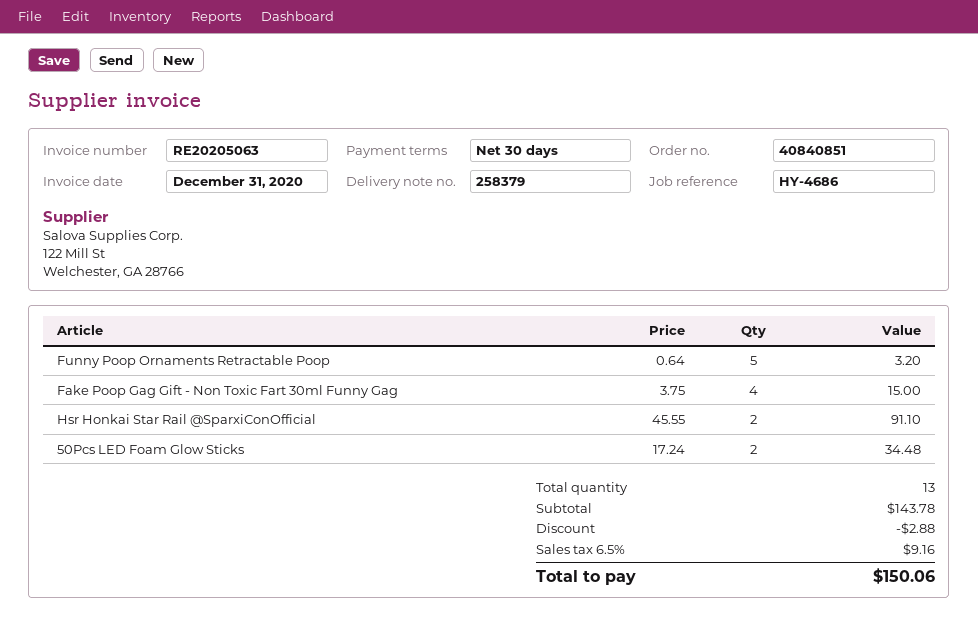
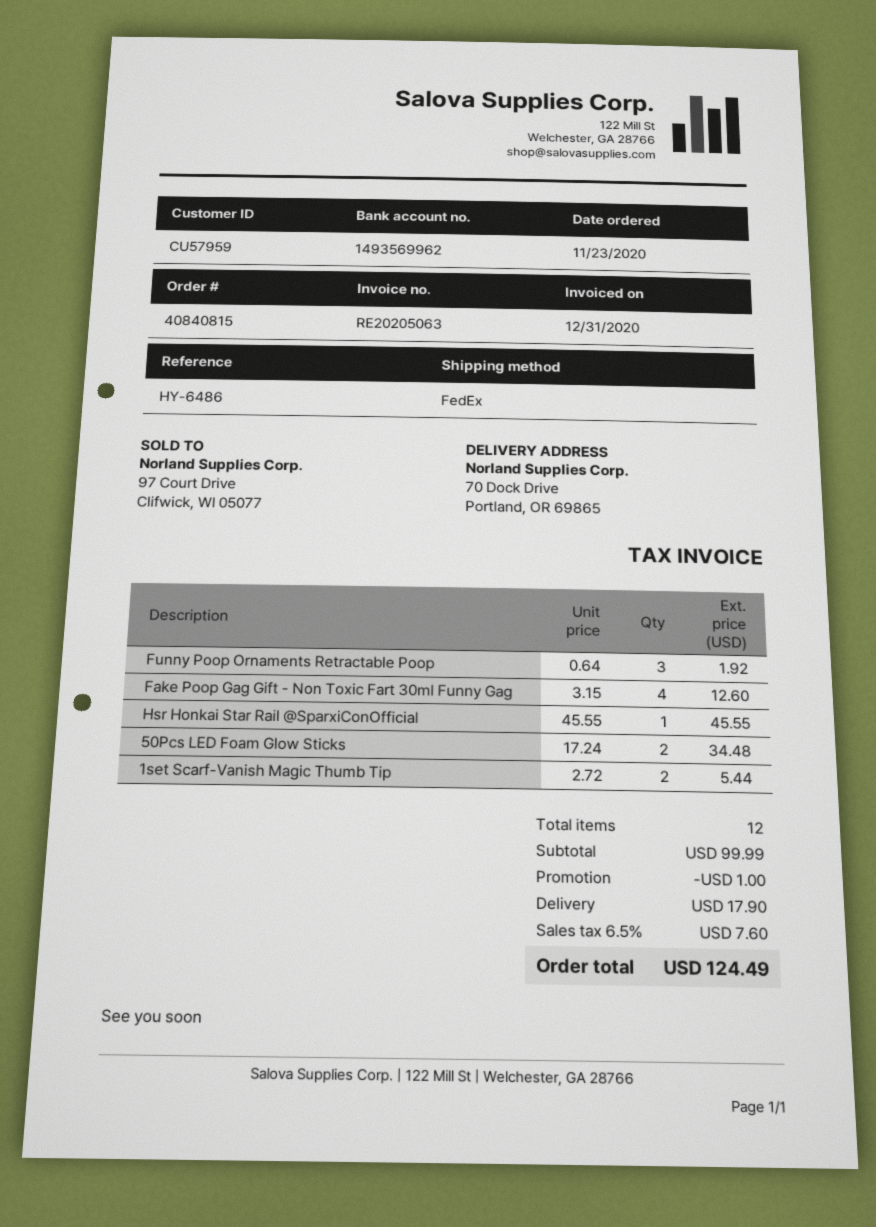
order number: 40840851 -> 40840815
reference: HY-4686 -> HY-6486
Funny Poop Ornaments Retractable Poop: 5 x 0.64 = 3.20 -> 3 x 0.64 = 1.92
Fake Poop Gag Gift - Non Toxic Fart 30ml Funny Gag: 4 x 3.75 = 15.00 -> 4 x 3.15 = 12.60
Hsr Honkai Star Rail @SparxiConOfficial: 2 x 45.55 = 91.10 -> 1 x 45.55 = 45.55
1set Scarf-Vanish Magic Thumb Tip: none -> 2 x 2.72 = 5.44
total quantity: 13 -> 12
subtotal: 143.78 -> 99.99
discount: 2.88 -> 1.00
shipping: none -> 17.90
tax: 6.5% = 9.16 -> 6.5% = 7.60
total: 150.06 -> 124.49

